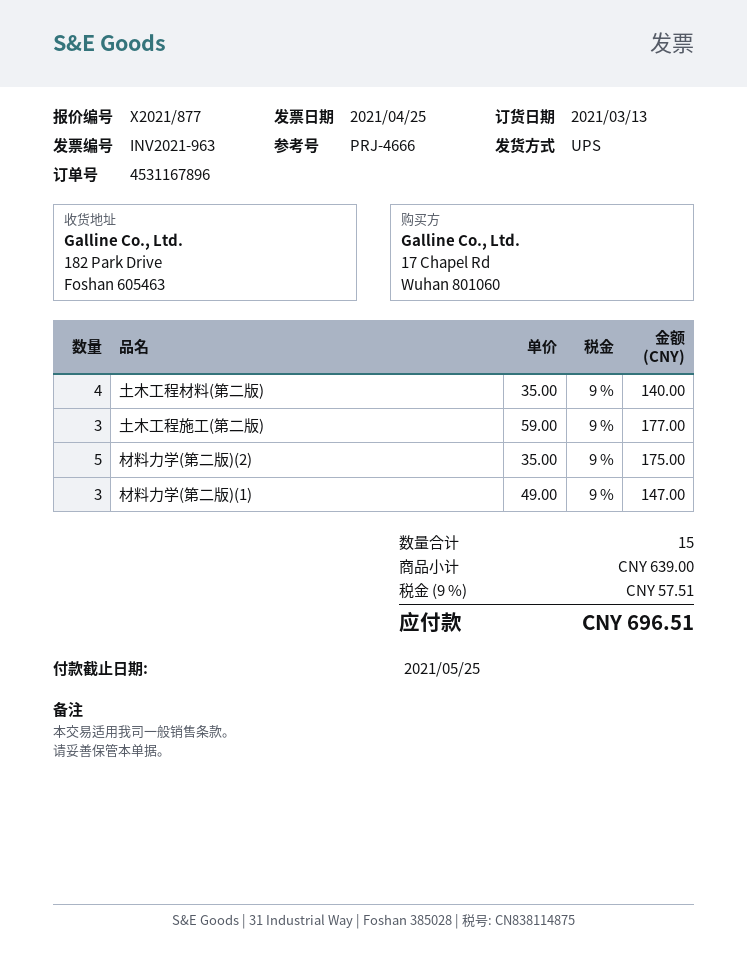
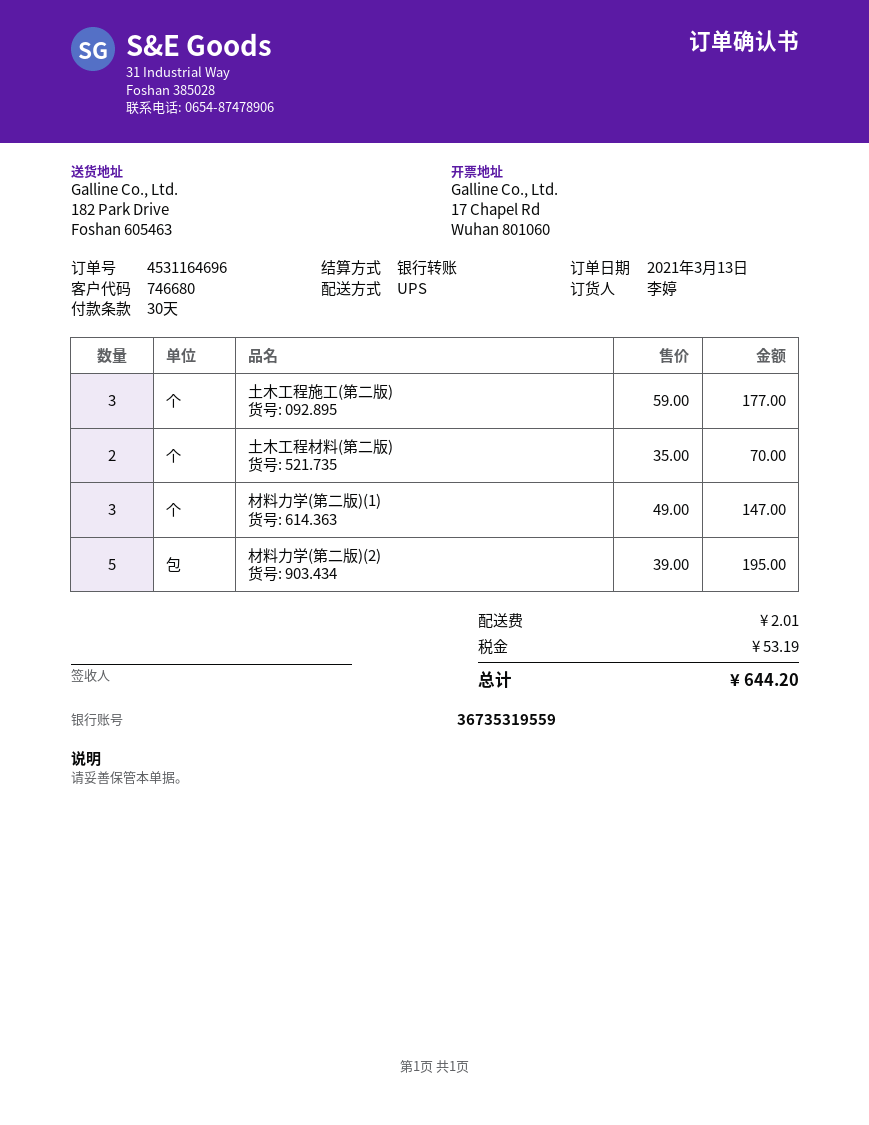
order number: 4531167896 -> 4531164696
土木工程材料(第二版): 4 x 35.00 = 140.00 -> 2 x 35.00 = 70.00
材料力学(第二版)(2): 5 x 35.00 = 175.00 -> 5 x 39.00 = 195.00
shipping: none -> 2.01
tax: 57.51 -> 53.19
total: 696.51 -> 644.20

